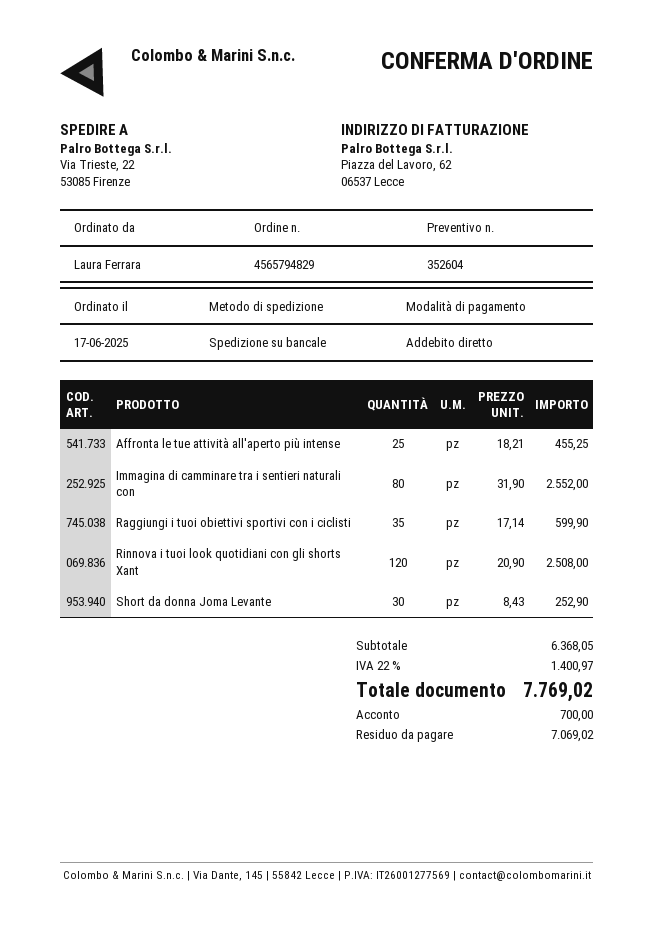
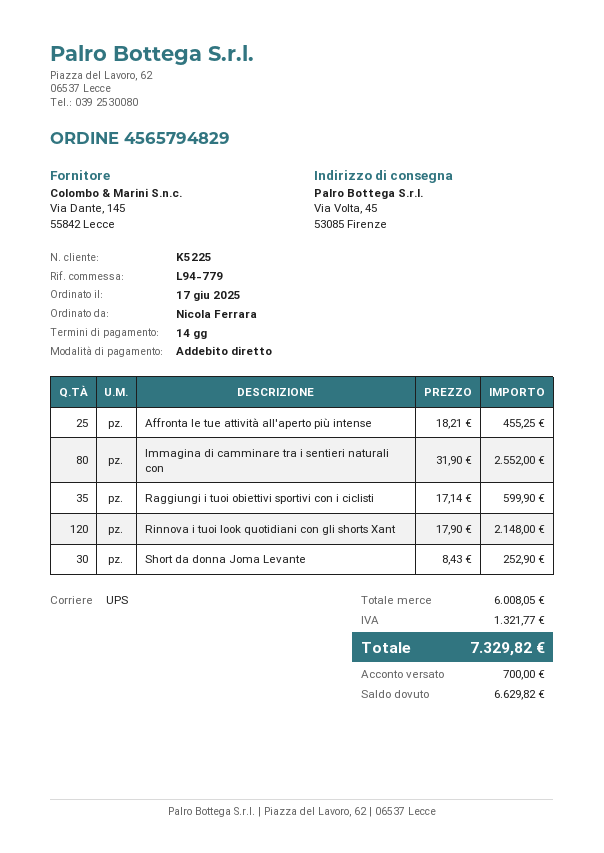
ordered by: Laura Ferrara -> Nicola Ferrara
shipping method: pallet freight -> UPS
ship to: Via Trieste, 22, 53085 Firenze -> Via Volta, 45, 53085 Firenze
Rinnova i tuoi look quotidiani con gli shorts Xant: 120 x 20.90 = 2508.00 -> 120 x 17.90 = 2148.00
subtotal: 6368.05 -> 6008.05
tax: 1400.97 -> 1321.77
total: 7769.02 -> 7329.82
balance: 7069.02 -> 6629.82

